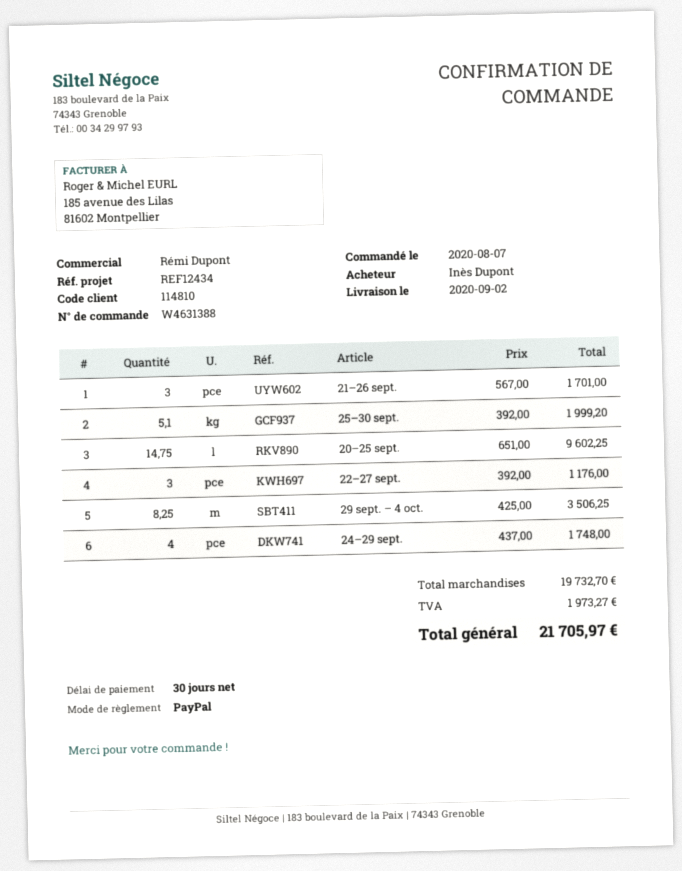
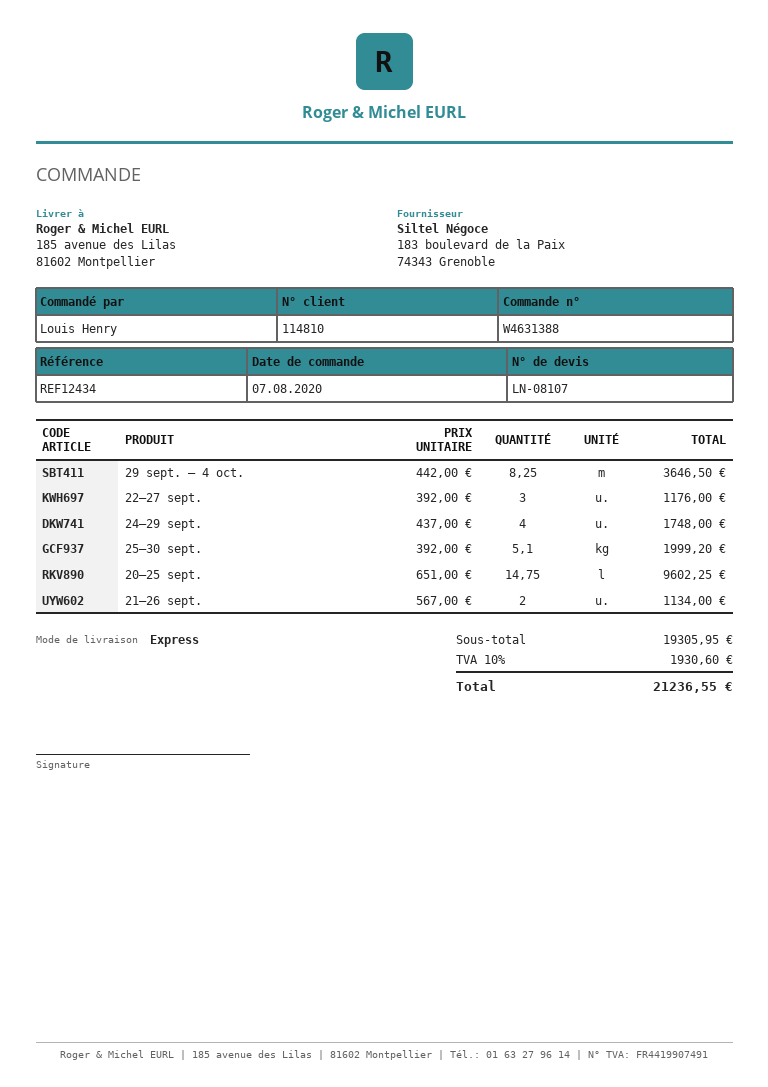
ordered by: Inès Dupont -> Louis Henry
21–26 sept.: 3 x 567.00 = 1701.00 -> 2 x 567.00 = 1134.00
29 sept. – 4 oct.: 8.25 x 425.00 = 3506.25 -> 8.25 x 442.00 = 3646.50
subtotal: 19732.70 -> 19305.95
tax: 1973.27 -> 1930.60
total: 21705.97 -> 21236.55

